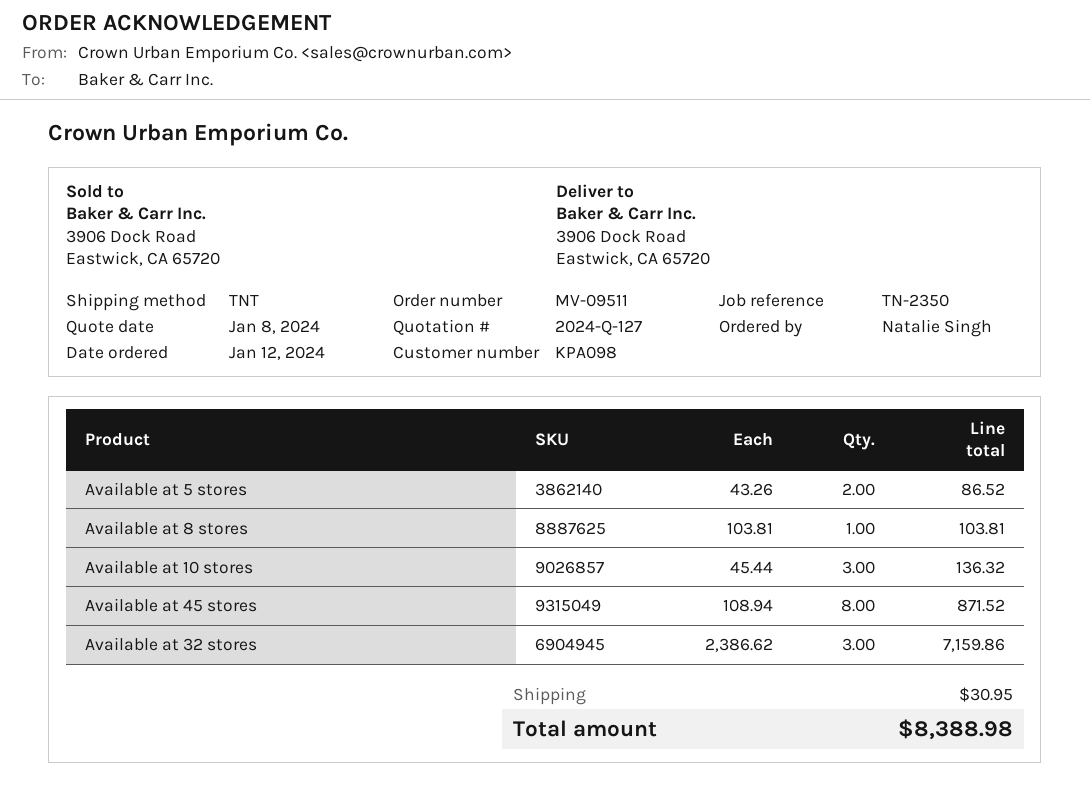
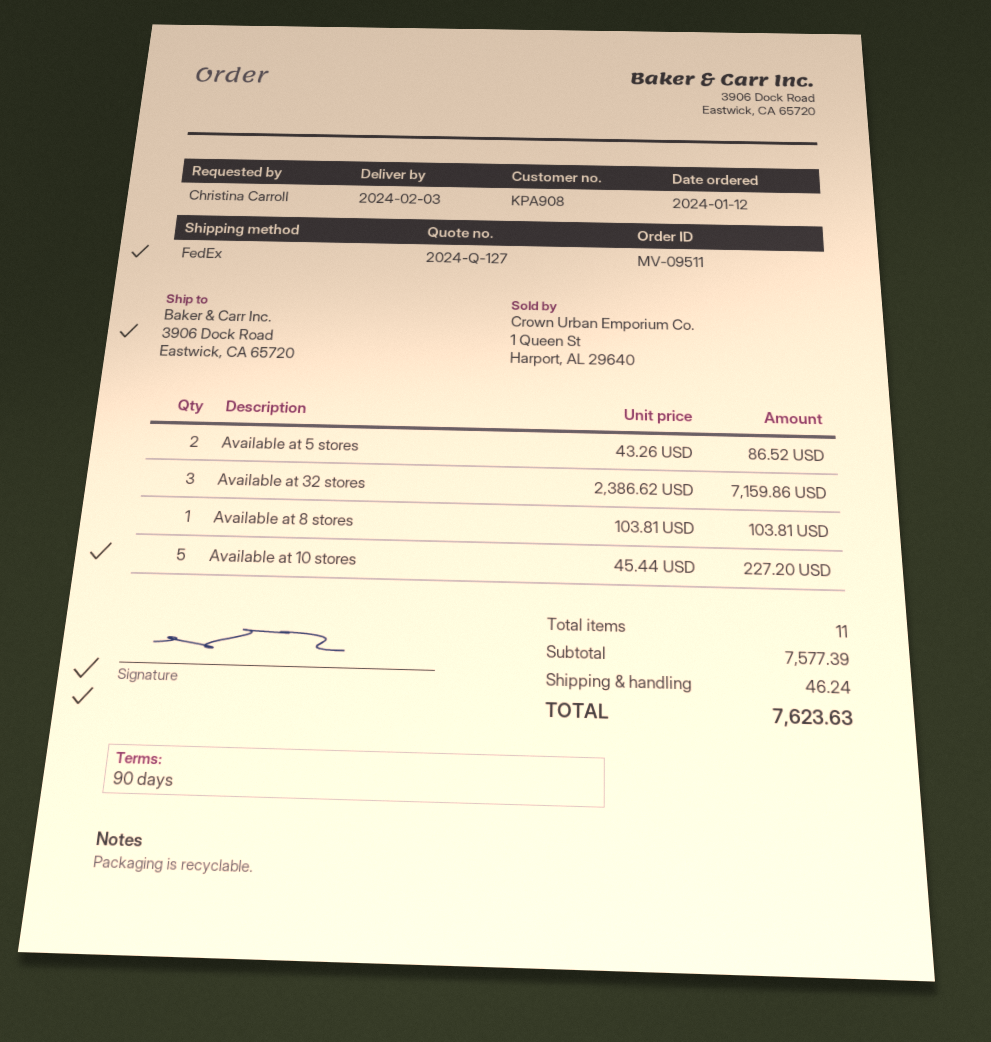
customer number: KPA098 -> KPA908
ordered by: Natalie Singh -> Christina Carroll
shipping method: TNT -> FedEx
Available at 10 stores: 3 x 45.44 = 136.32 -> 5 x 45.44 = 227.20
Available at 45 stores: 8 x 108.94 = 871.52 -> none
shipping: 30.95 -> 46.24
total: 8388.98 -> 7623.63

